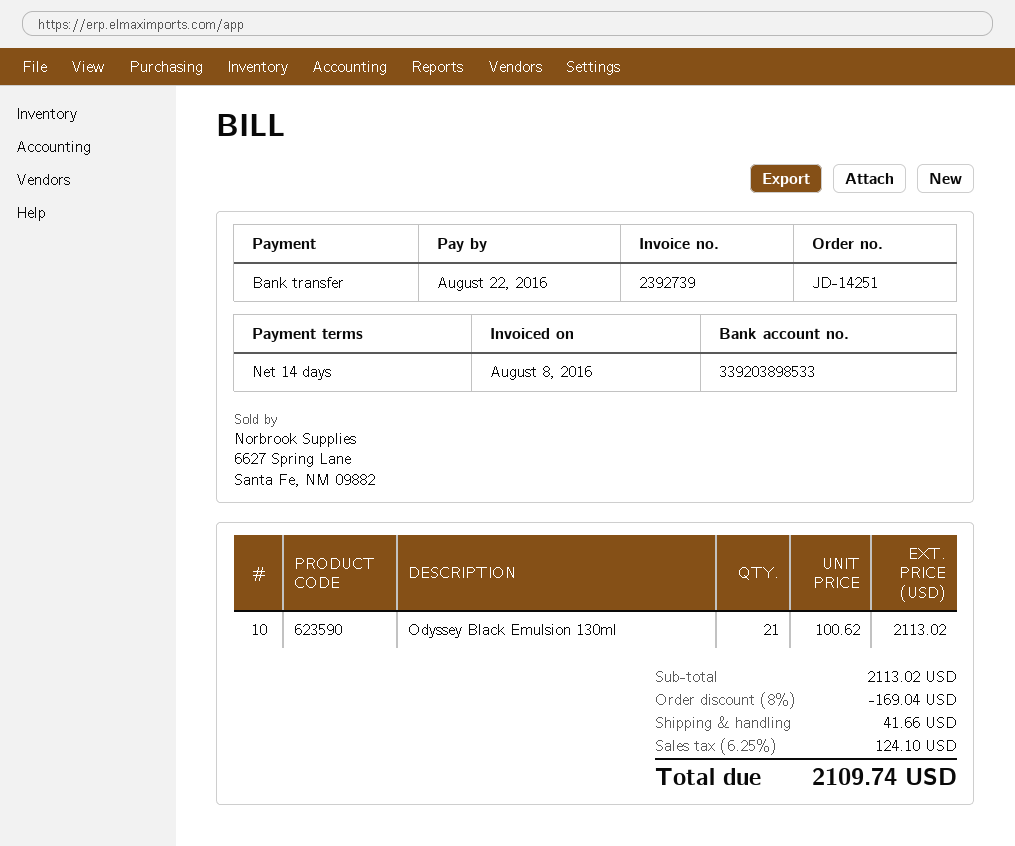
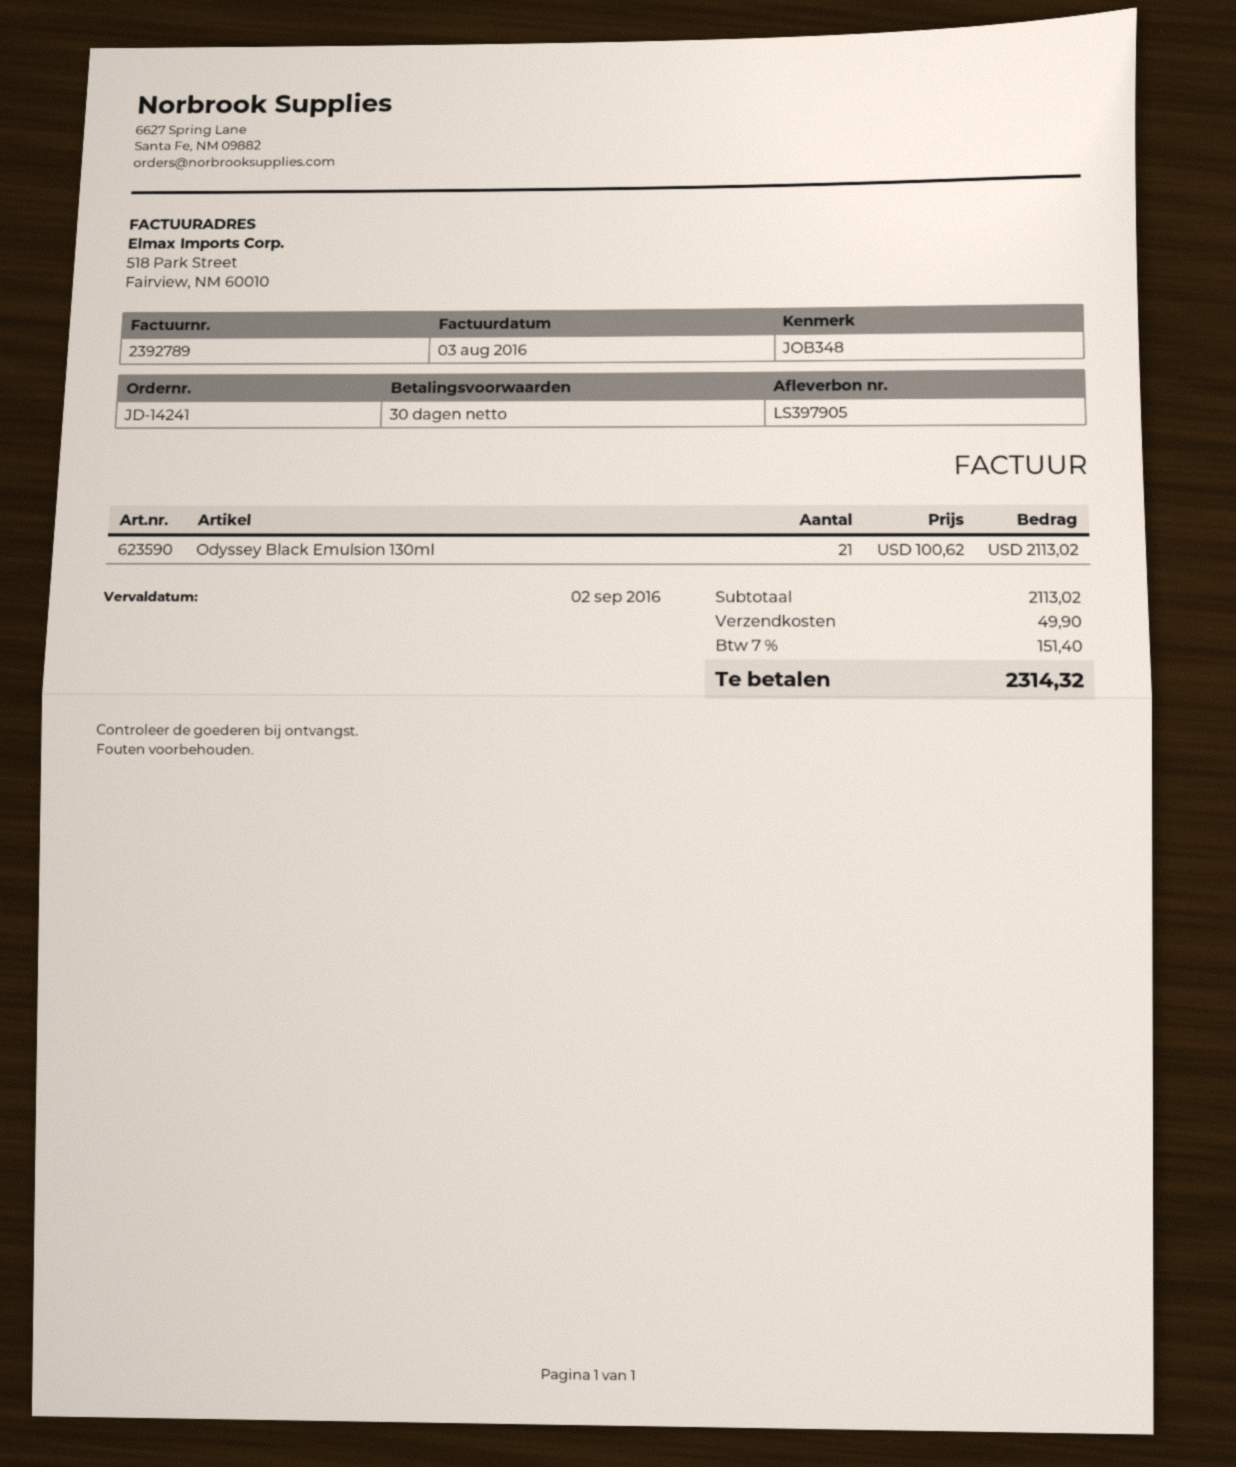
order number: JD-14251 -> JD-14241
invoice number: 2392739 -> 2392789
invoice date: 2016-08-08 -> 2016-08-03
payment terms: 14 days -> 30 days
due date: 2016-08-22 -> 2016-09-02
discount: 8% = 169.04 -> none
shipping: 41.66 -> 49.90
tax: 6.25% = 124.10 -> 7% = 151.40
total: 2109.74 -> 2314.32

